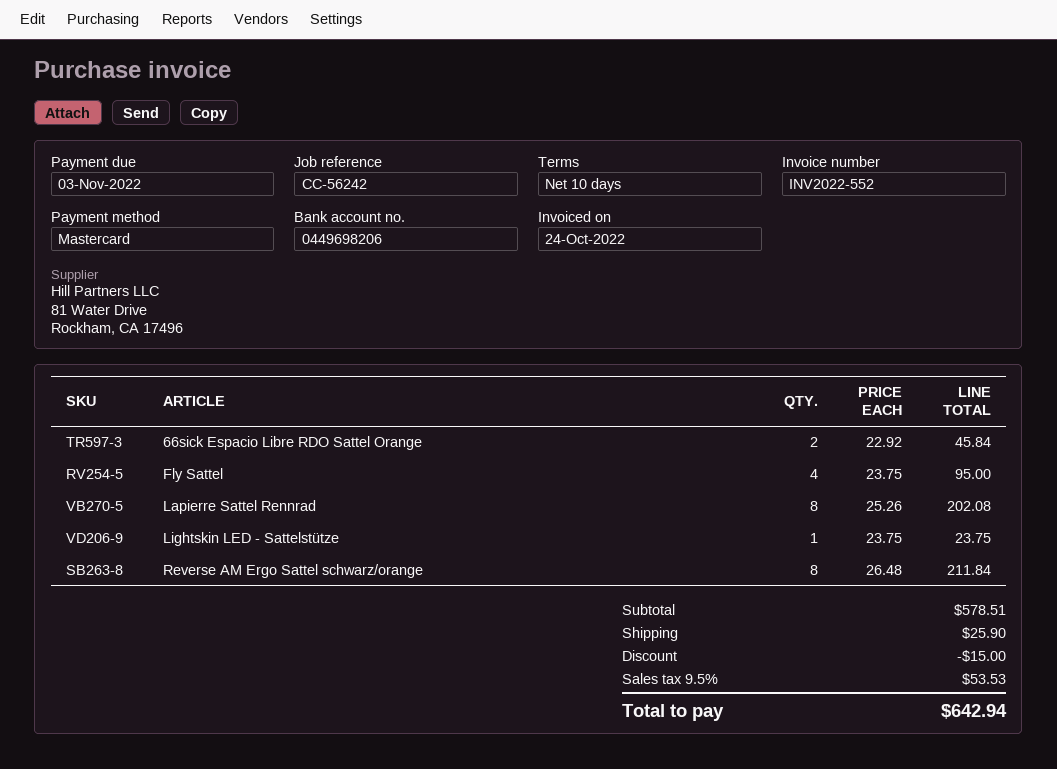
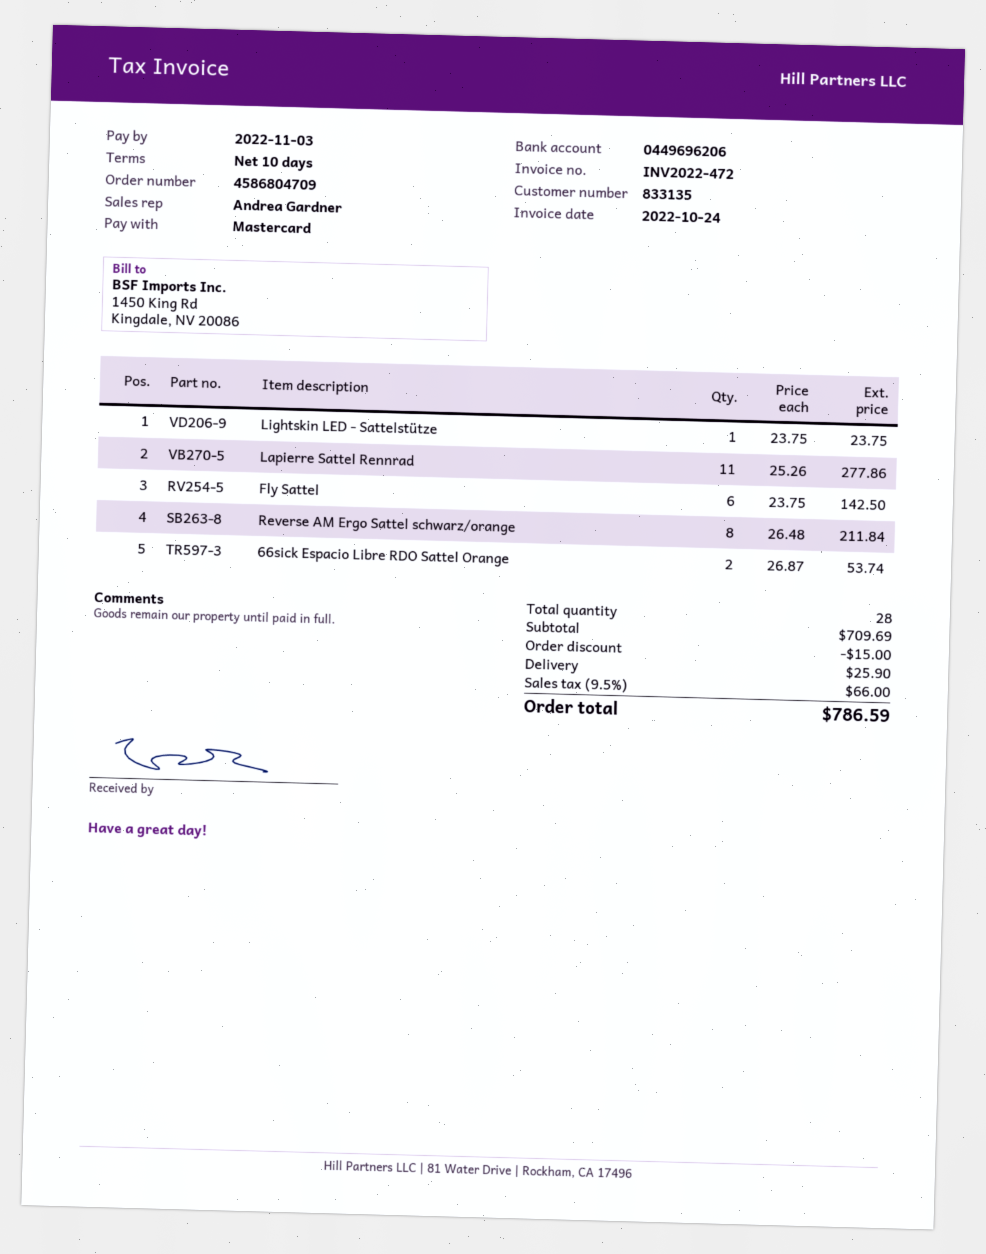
invoice number: INV2022-552 -> INV2022-472
bank account: 0449698206 -> 0449696206
66sick Espacio Libre RDO Sattel Orange: 2 x 22.92 = 45.84 -> 2 x 26.87 = 53.74
Fly Sattel: 4 x 23.75 = 95.00 -> 6 x 23.75 = 142.50
Lapierre Sattel Rennrad: 8 x 25.26 = 202.08 -> 11 x 25.26 = 277.86
subtotal: 578.51 -> 709.69
tax: 9.5% = 53.53 -> 9.5% = 66.00
total: 642.94 -> 786.59

